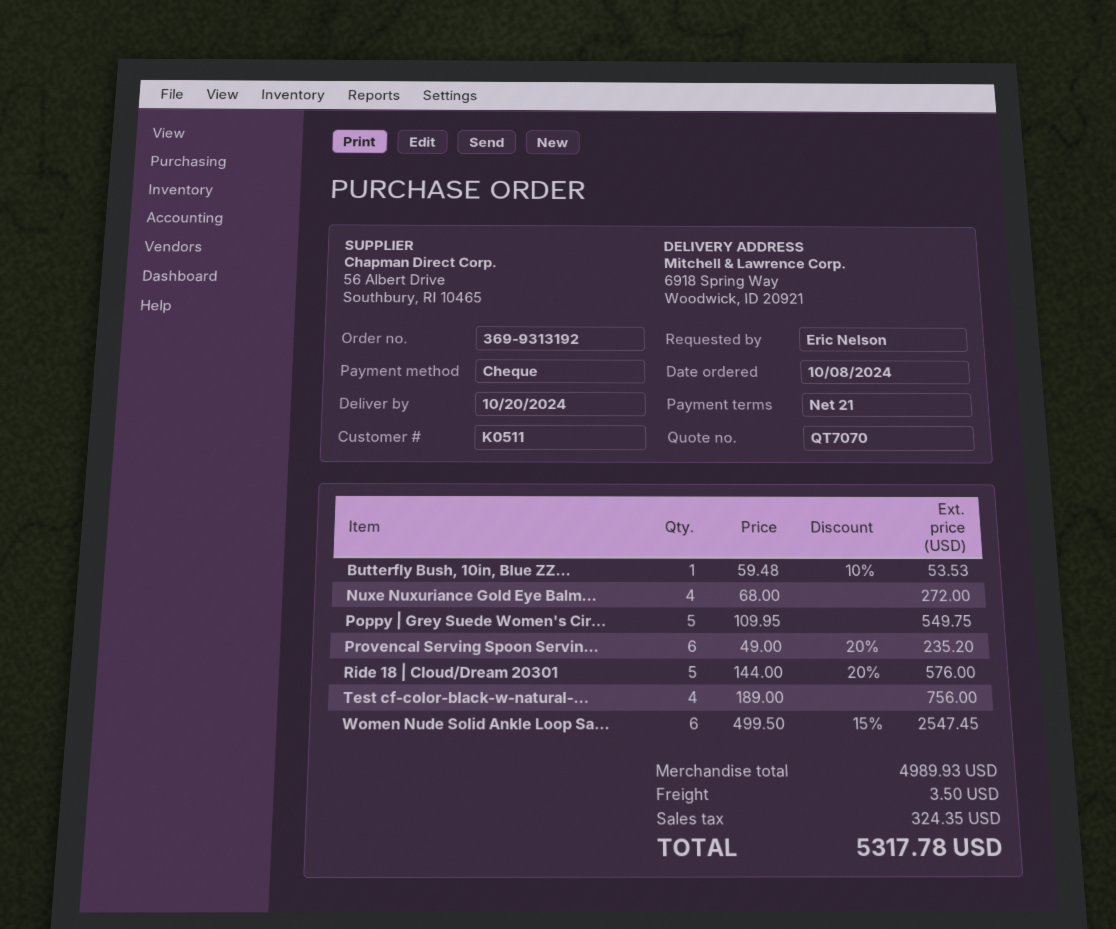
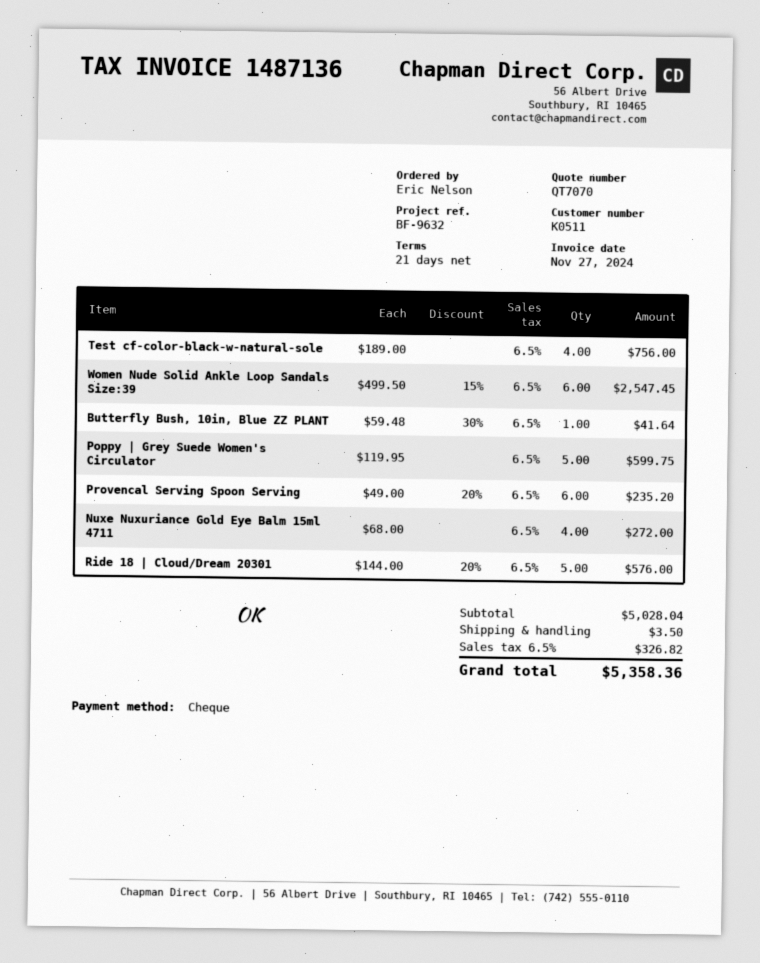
Butterfly Bush, 10in, Blue ZZ...: 1 x 59.48 - 10% = 53.53 -> 1 x 59.48 - 30% = 41.64
Poppy | Grey Suede Women's Cir...: 5 x 109.95 = 549.75 -> 5 x 119.95 = 599.75
subtotal: 4989.93 -> 5028.04
tax: 324.35 -> 326.82
total: 5317.78 -> 5358.36

